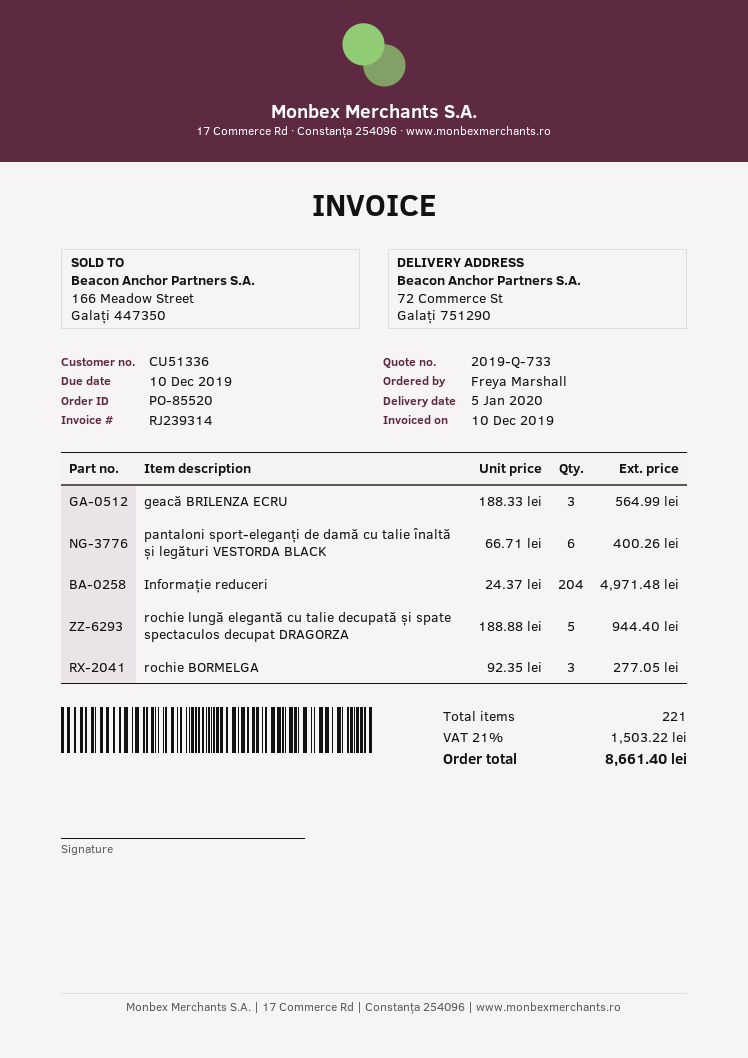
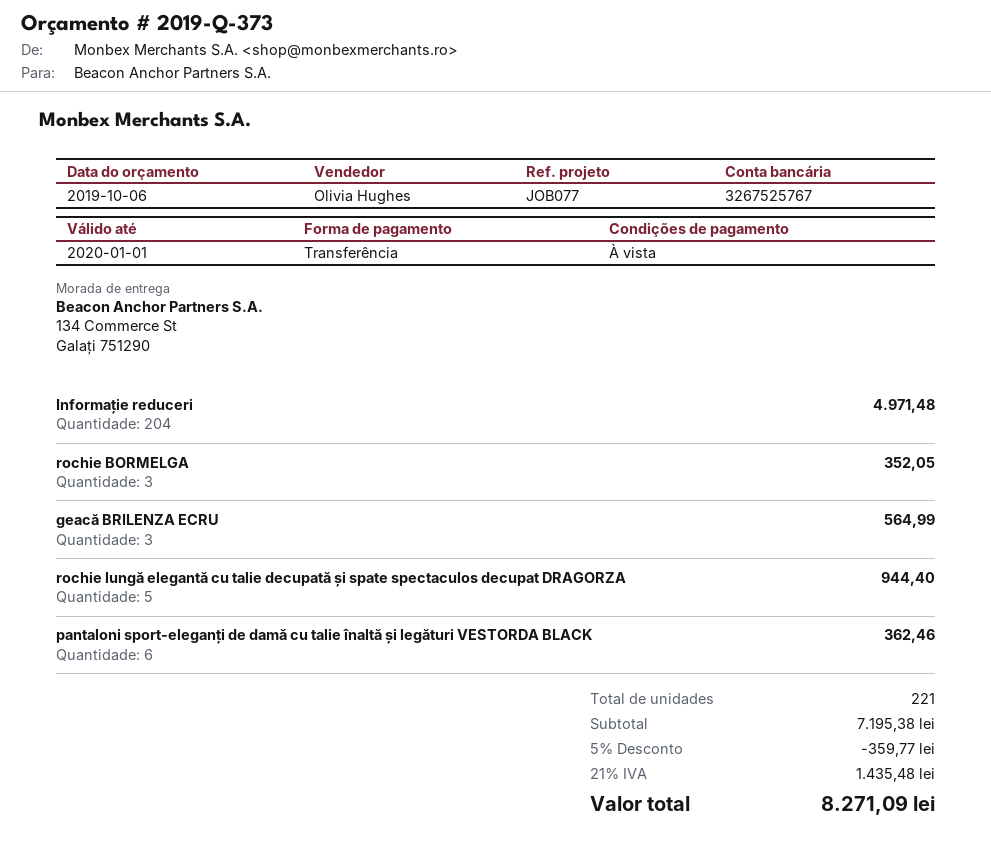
quote number: 2019-Q-733 -> 2019-Q-373
ship to: 72 Commerce St, Galați 751290 -> 134 Commerce St, Galați 751290
pantaloni sport-eleganți de damă cu talie înaltă și legături VESTORDA BLACK: 6 for 400.26 -> 6 for 362.46
rochie BORMELGA: 3 for 277.05 -> 3 for 352.05
discount: none -> 5% = 359.77
tax: 21% = 1503.22 -> 21% = 1435.48
total: 8661.40 -> 8271.09

